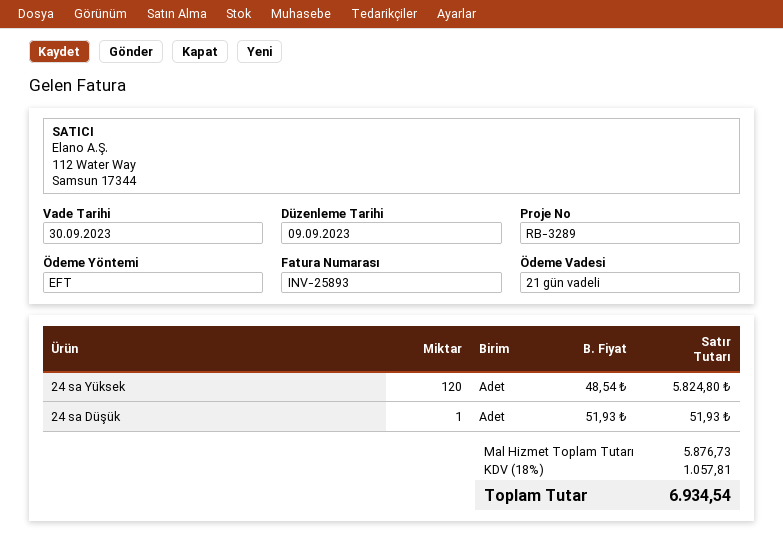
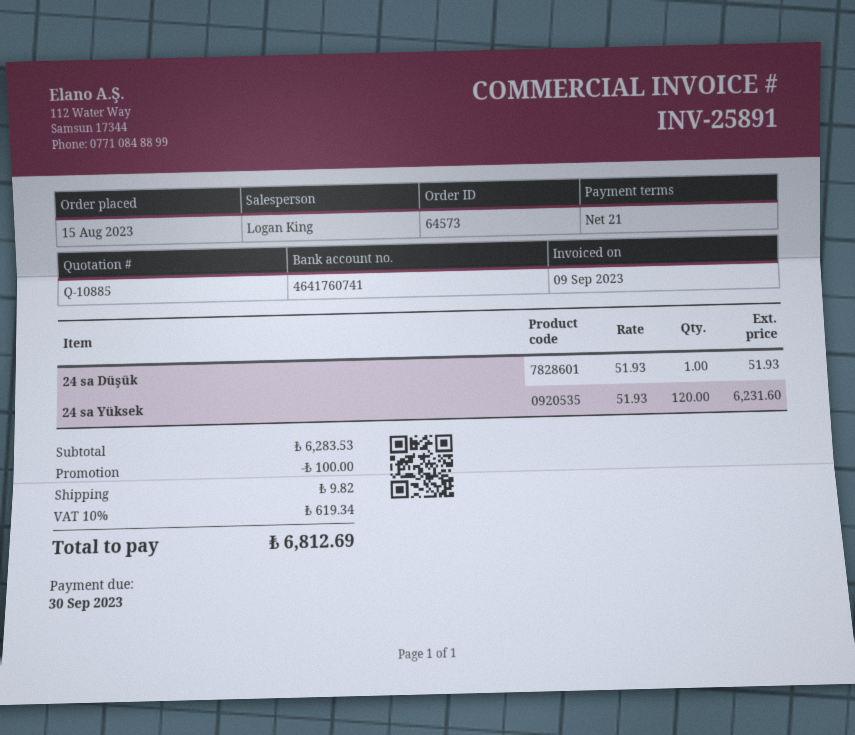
invoice number: INV-25893 -> INV-25891
24 sa Yüksek: 120 x 48.54 = 5824.80 -> 120 x 51.93 = 6231.60
subtotal: 5876.73 -> 6283.53
discount: none -> 100.00
shipping: none -> 9.82
tax: 18% = 1057.81 -> 10% = 619.34
total: 6934.54 -> 6812.69

